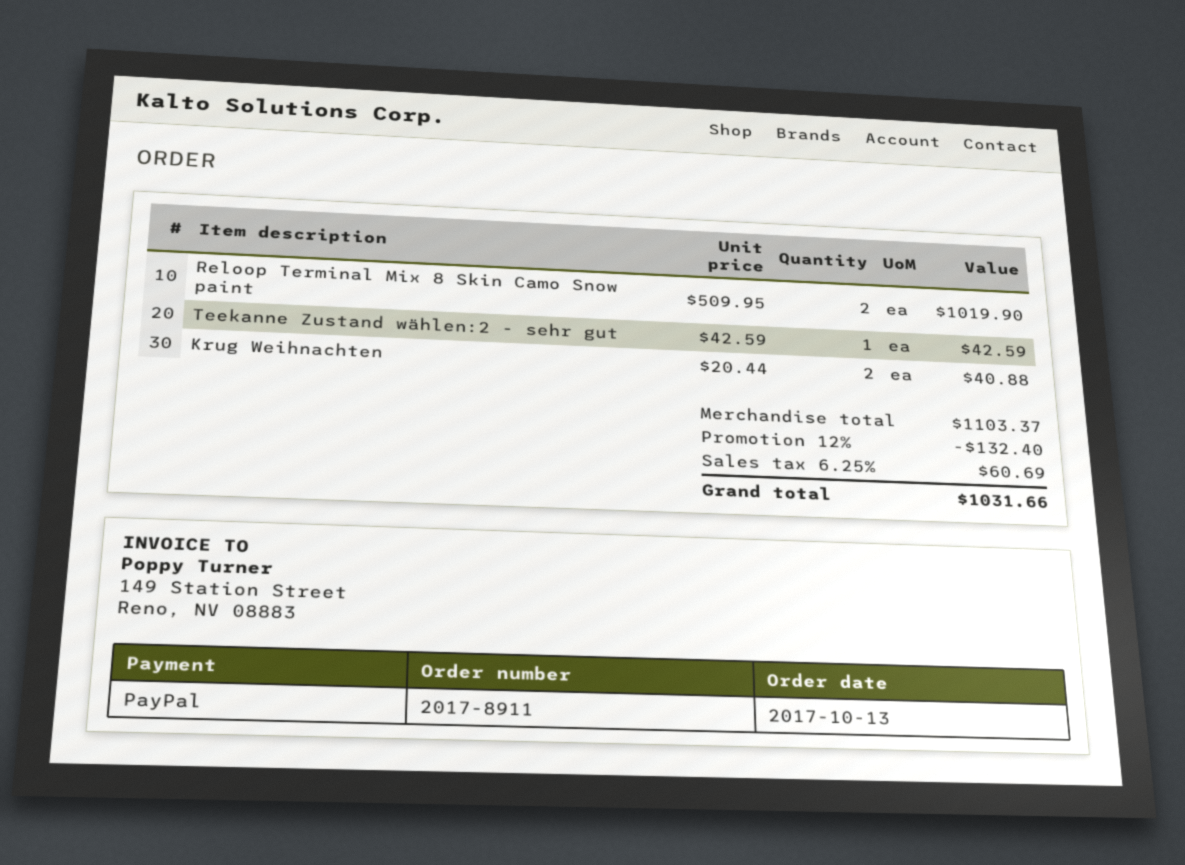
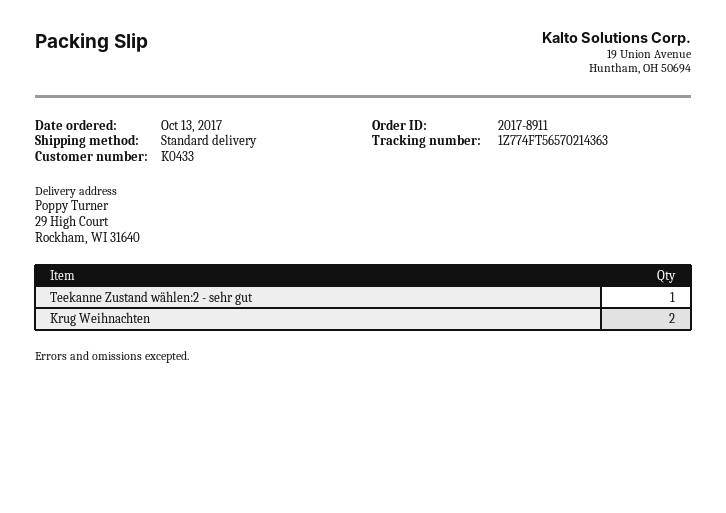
Reloop Terminal Mix 8 Skin Camo Snow paint: 2 -> none

